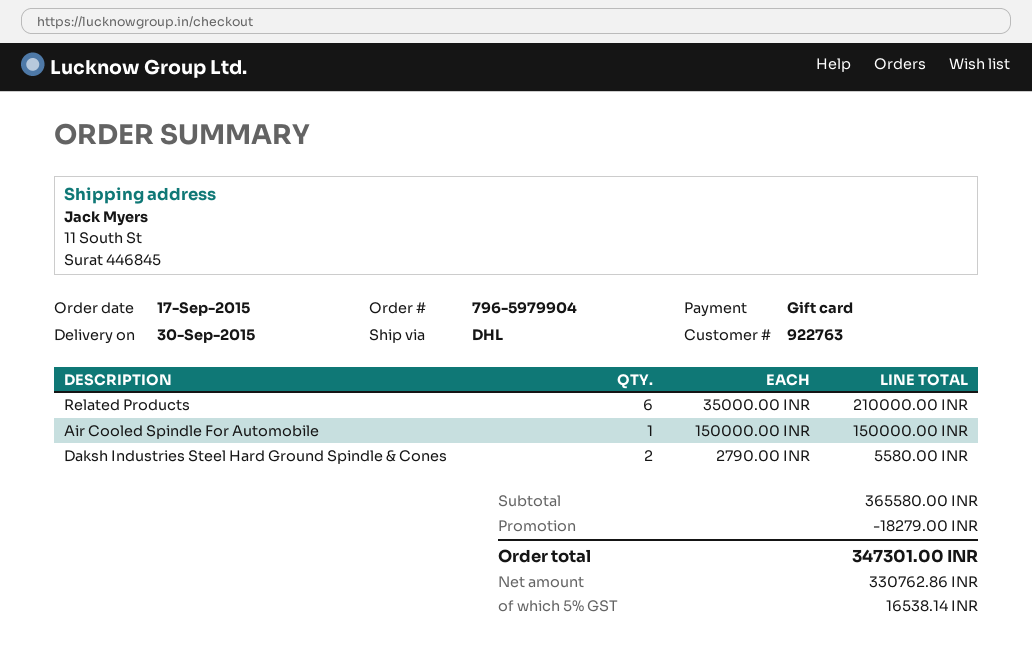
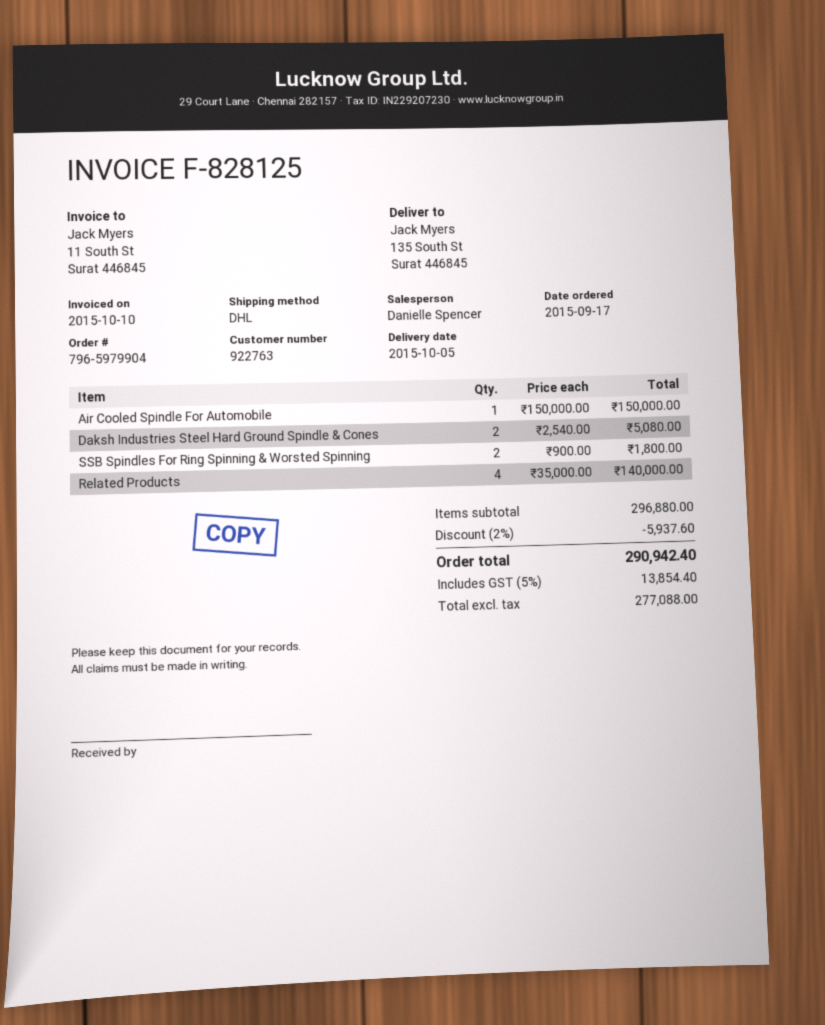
delivery date: 2015-09-30 -> 2015-10-05
ship to: 11 South St, Surat 446845 -> 135 South St, Surat 446845
Related Products: 6 x 35000.00 = 210000.00 -> 4 x 35000.00 = 140000.00
Daksh Industries Steel Hard Ground Spindle & Cones: 2 x 2790.00 = 5580.00 -> 2 x 2540.00 = 5080.00
SSB Spindles For Ring Spinning & Worsted Spinning: none -> 2 x 900.00 = 1800.00
subtotal: 365580.00 -> 296880.00
discount: 18279.00 -> 5937.60
net: 330762.86 -> 277088.00
tax: 5% = 16538.14 -> 5% = 13854.40
total: 347301.00 -> 290942.40

